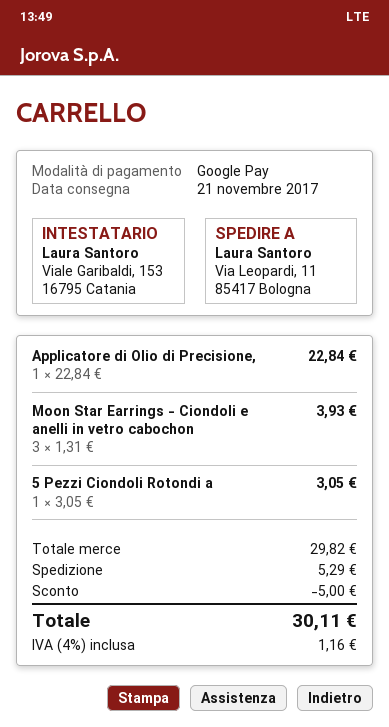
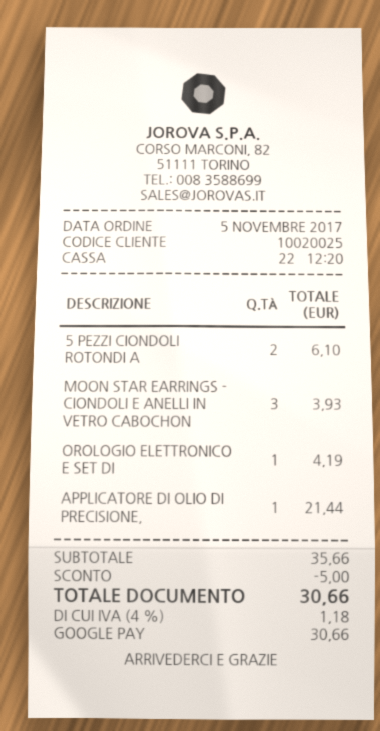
Applicatore di Olio di Precisione,: 1 for 22.84 -> 1 for 21.44
5 Pezzi Ciondoli Rotondi a: 1 for 3.05 -> 2 for 6.10
OROLOGIO ELETTRONICO E SET DI: none -> 1 for 4.19
subtotal: 29.82 -> 35.66
shipping: 5.29 -> none
tax: 4% = 1.16 -> 4% = 1.18
total: 30.11 -> 30.66

